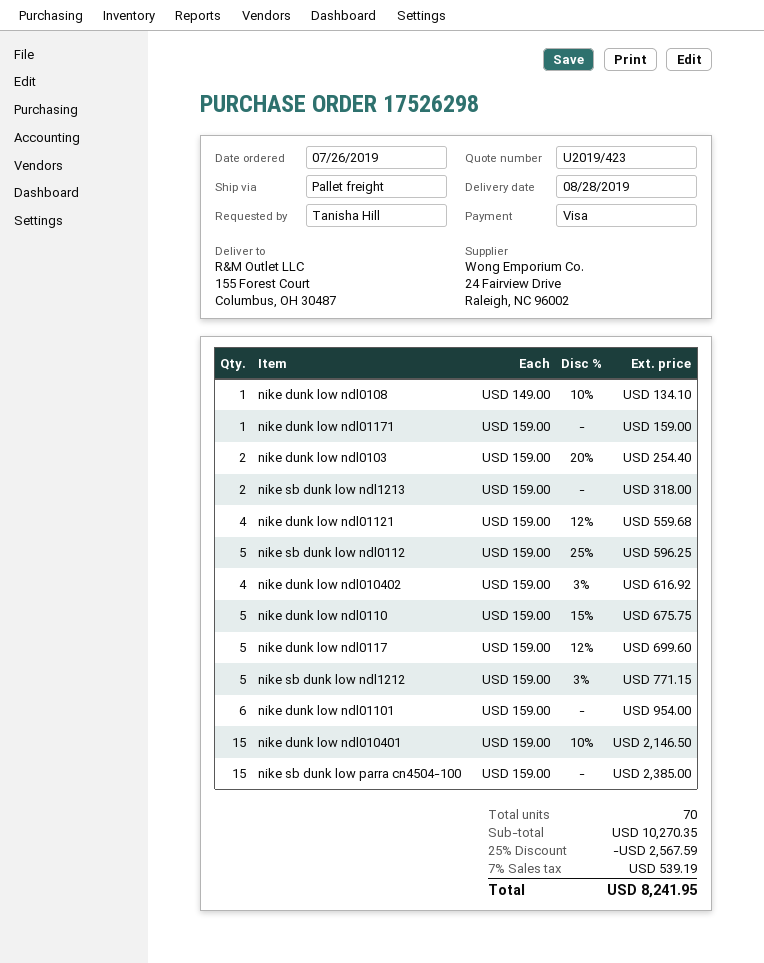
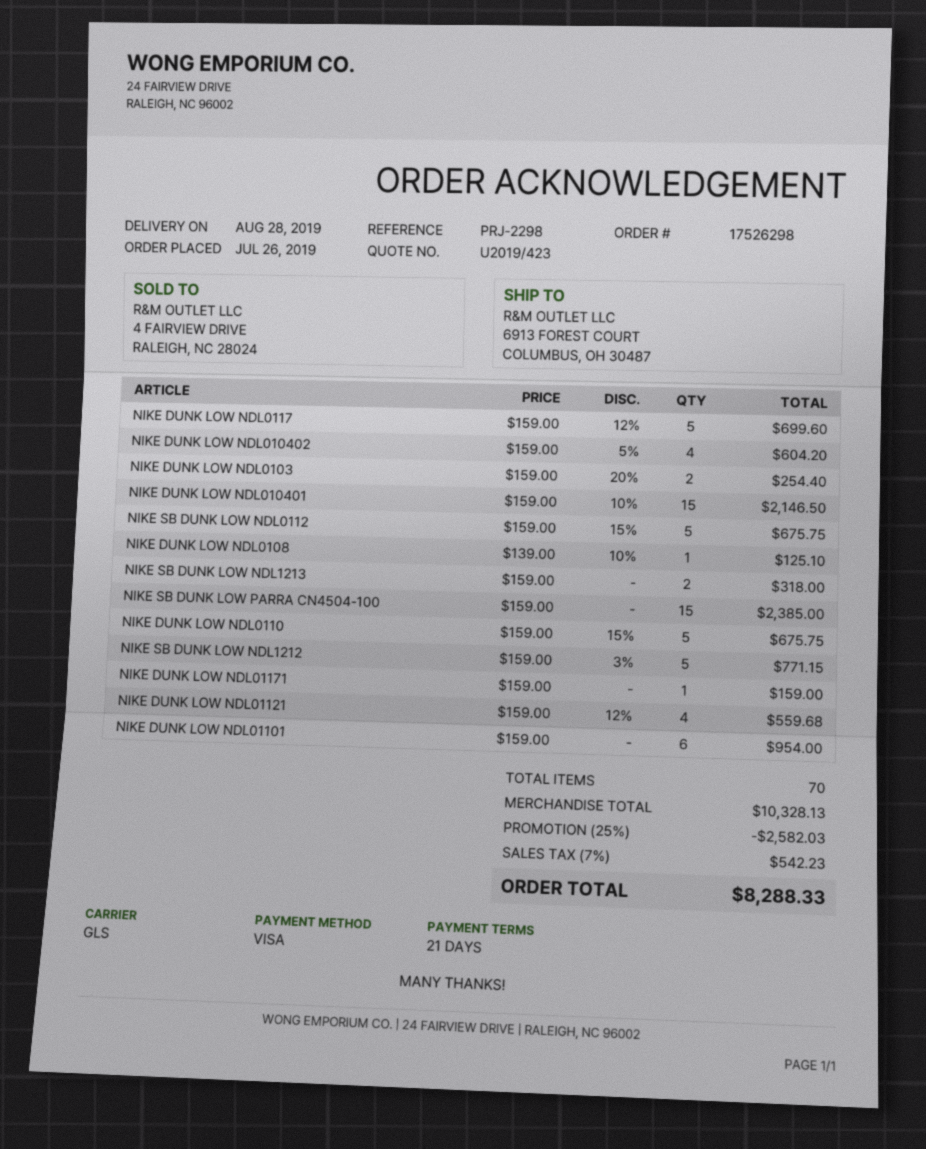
shipping method: pallet freight -> GLS
ship to: 155 Forest Court, Columbus, OH 30487 -> 6913 FOREST COURT, COLUMBUS, OH 30487
nike dunk low ndl0108: 1 x 149.00 - 10% = 134.10 -> 1 x 139.00 - 10% = 125.10
nike sb dunk low ndl0112: 5 x 159.00 - 25% = 596.25 -> 5 x 159.00 - 15% = 675.75
nike dunk low ndl010402: 4 x 159.00 - 3% = 616.92 -> 4 x 159.00 - 5% = 604.20
subtotal: 10270.35 -> 10328.13
discount: 25% = 2567.59 -> 25% = 2582.03
tax: 7% = 539.19 -> 7% = 542.23
total: 8241.95 -> 8288.33

